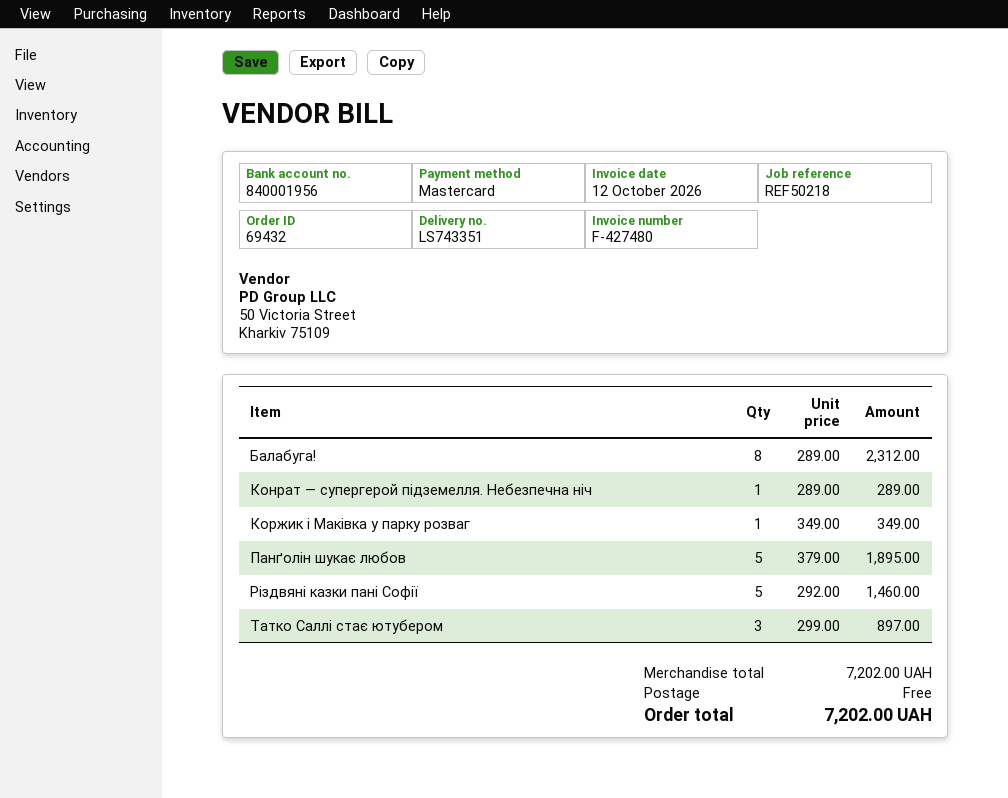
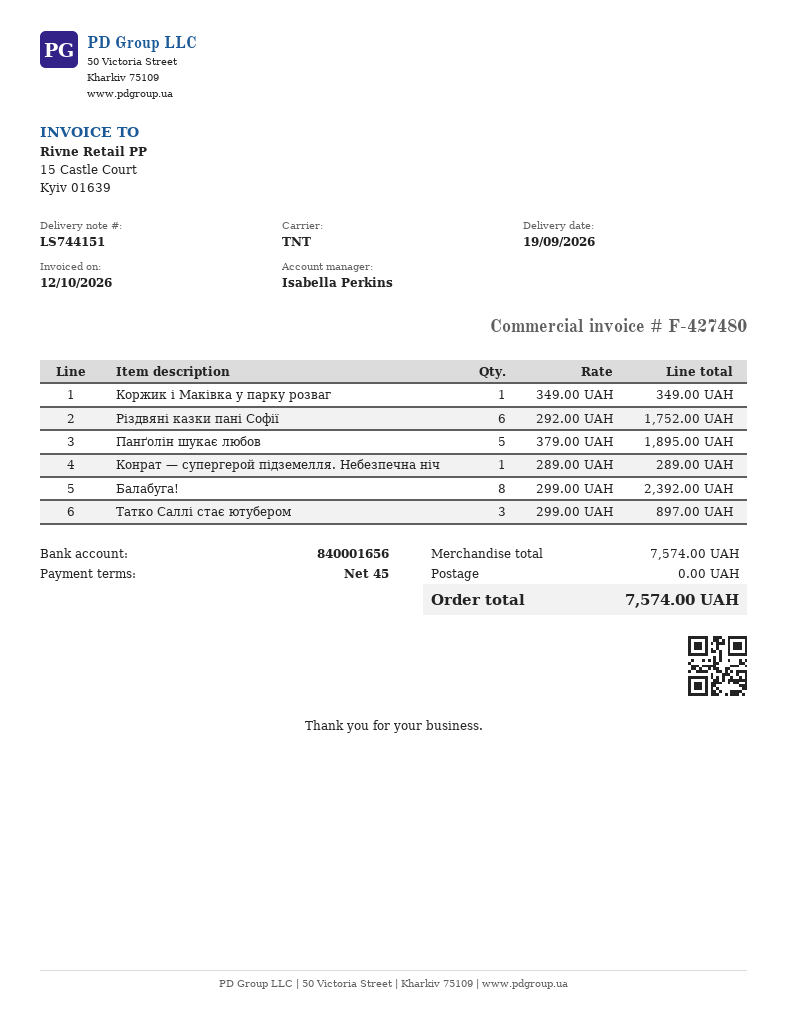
delivery note number: LS743351 -> LS744151
bank account: 840001956 -> 840001656
Балабуга!: 8 x 289.00 = 2312.00 -> 8 x 299.00 = 2392.00
Різдвяні казки пані Софії: 5 x 292.00 = 1460.00 -> 6 x 292.00 = 1752.00
subtotal: 7202.00 -> 7574.00
total: 7202.00 -> 7574.00

